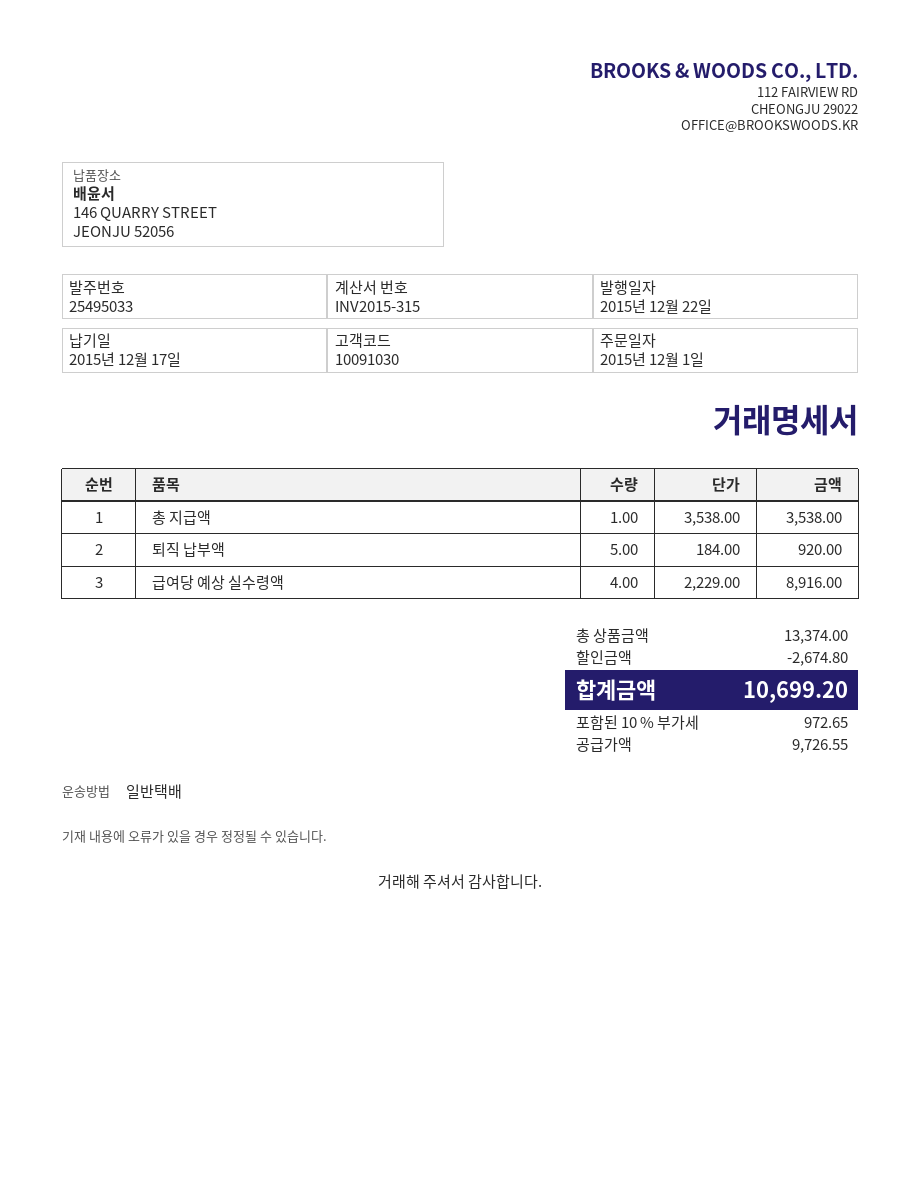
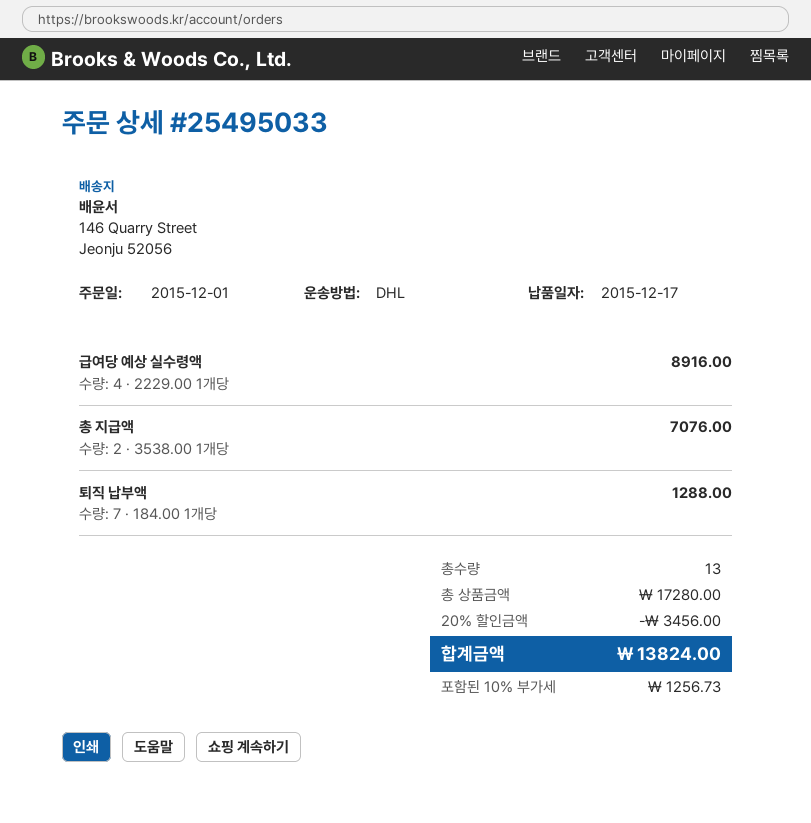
shipping method: standard -> DHL
총 지급액: 1 x 3538.00 = 3538.00 -> 2 x 3538.00 = 7076.00
퇴직 납부액: 5 x 184.00 = 920.00 -> 7 x 184.00 = 1288.00
subtotal: 13374.00 -> 17280.00
discount: 2674.80 -> 3456.00
tax: 10% = 972.65 -> 10% = 1256.73
total: 10699.20 -> 13824.00

